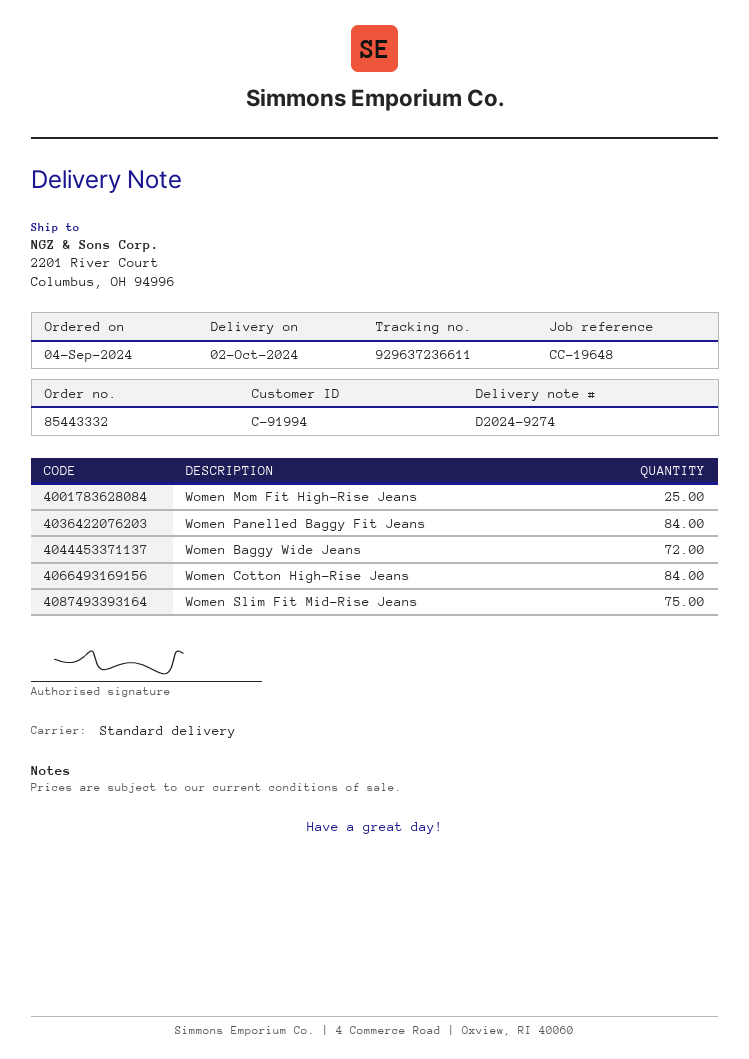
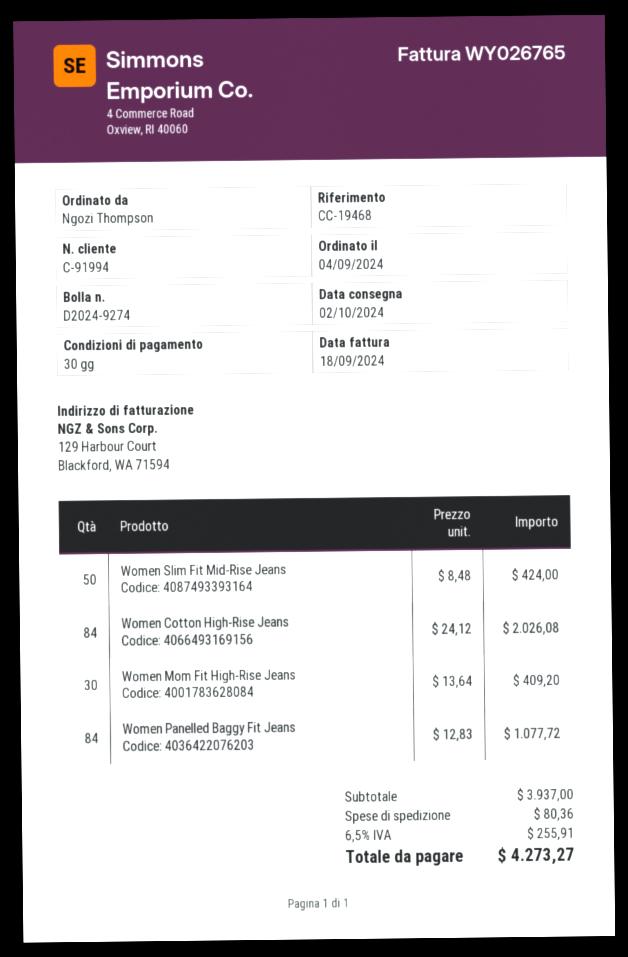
reference: CC-19648 -> CC-19468
Women Mom Fit High-Rise Jeans: 25 -> 30
Women Baggy Wide Jeans: 72 -> none
Women Slim Fit Mid-Rise Jeans: 75 -> 50

